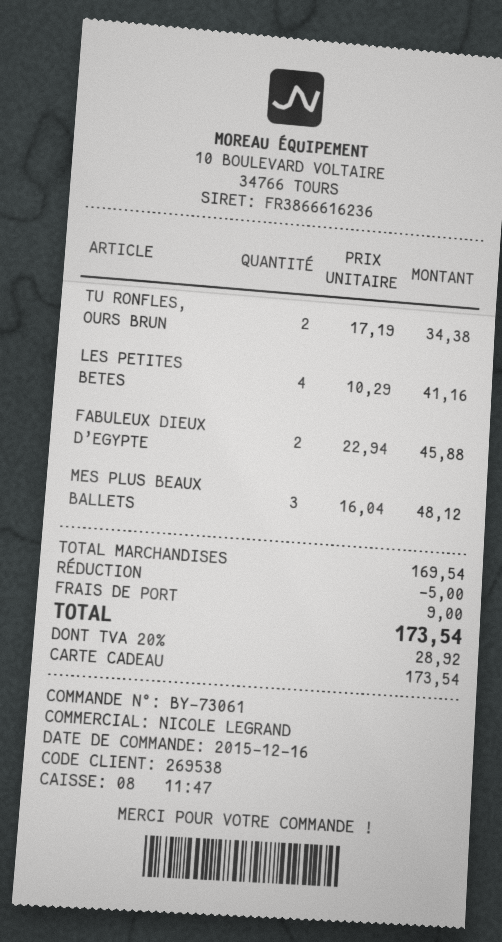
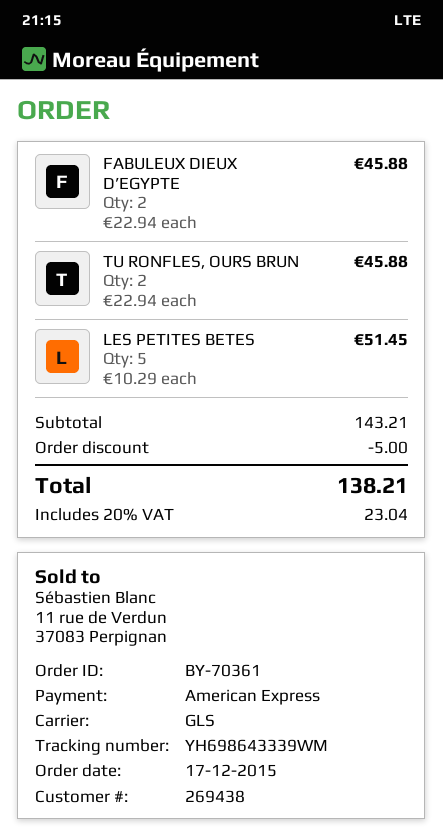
order number: BY-73061 -> BY-70361
order date: 2015-12-16 -> 2015-12-17
customer number: 269538 -> 269438
payment method: gift card -> American Express
TU RONFLES, OURS BRUN: 2 x 17.19 = 34.38 -> 2 x 22.94 = 45.88
LES PETITES BETES: 4 x 10.29 = 41.16 -> 5 x 10.29 = 51.45
MES PLUS BEAUX BALLETS: 3 x 16.04 = 48.12 -> none
subtotal: 169.54 -> 143.21
shipping: 9.00 -> none
tax: 20% = 28.92 -> 20% = 23.04
total: 173.54 -> 138.21

